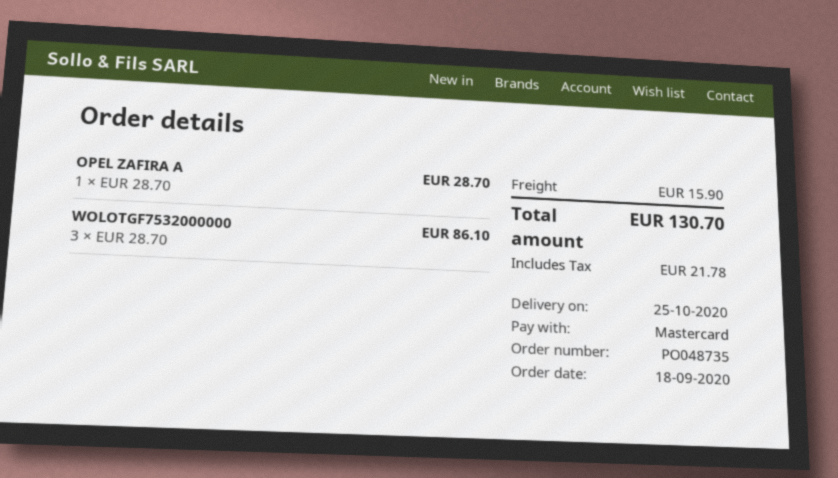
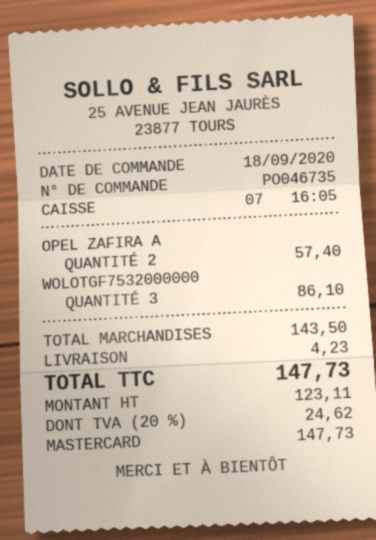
order number: PO048735 -> PO046735
OPEL ZAFIRA A: 1 for 28.70 -> 2 for 57.40
shipping: 15.90 -> 4.23
tax: 21.78 -> 24.62
total: 130.70 -> 147.73

